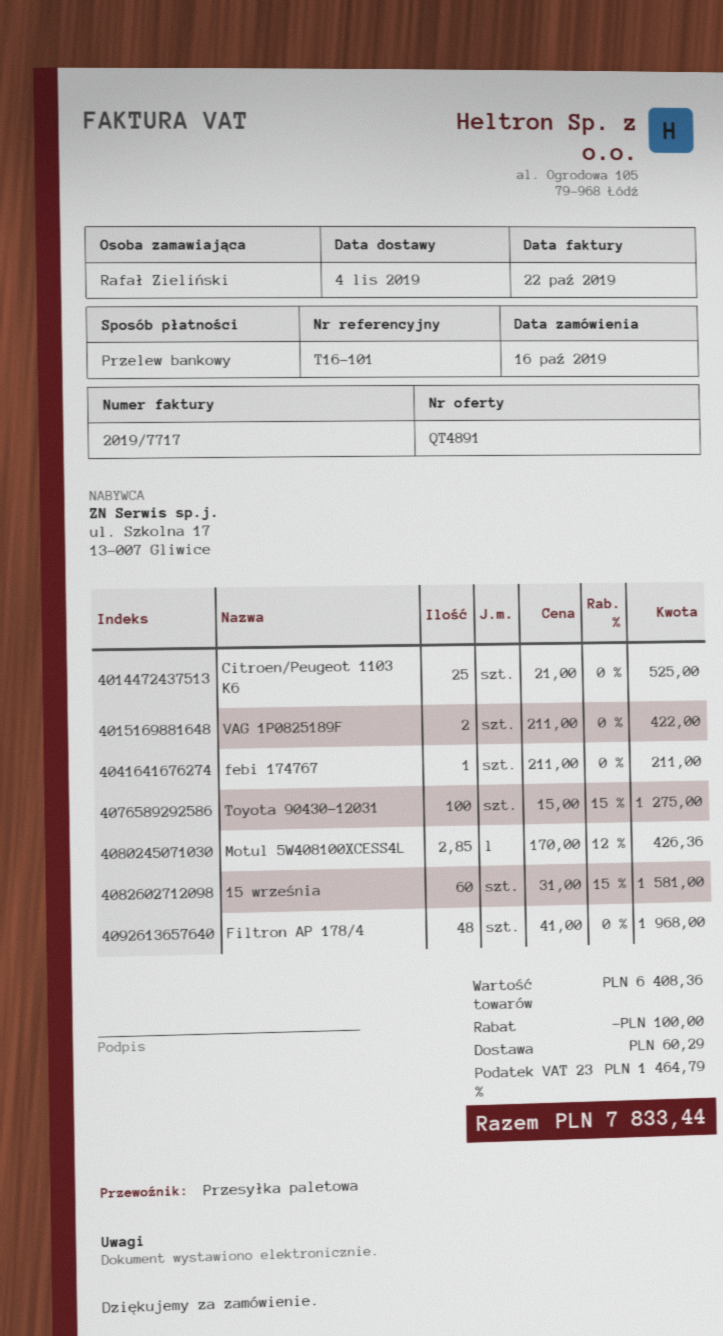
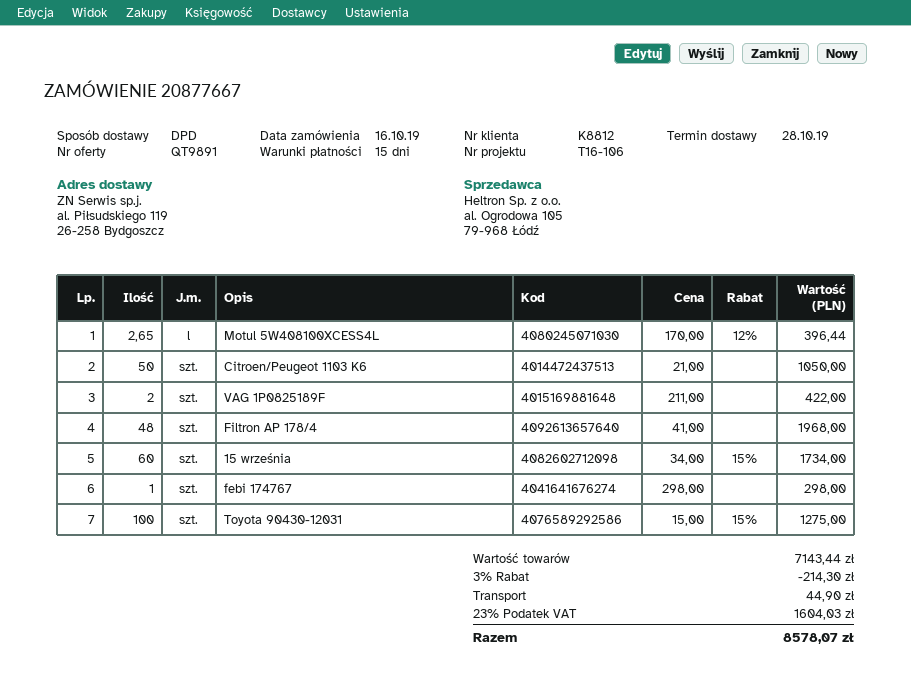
quote number: QT4891 -> QT9891
delivery date: 2019-11-04 -> 2019-10-28
reference: T16-101 -> T16-106
shipping method: pallet freight -> DPD
Citroen/Peugeot 1103 K6: 25 x 21.00 = 525.00 -> 50 x 21.00 = 1050.00
febi 174767: 1 x 211.00 = 211.00 -> 1 x 298.00 = 298.00
Motul 5W408100XCESS4L: 2.85 x 170.00 - 12% = 426.36 -> 2.65 x 170.00 - 12% = 396.44
15 września: 60 x 31.00 - 15% = 1581.00 -> 60 x 34.00 - 15% = 1734.00
subtotal: 6408.36 -> 7143.44
discount: 100.00 -> 214.30
shipping: 60.29 -> 44.90
tax: 23% = 1464.79 -> 23% = 1604.03
total: 7833.44 -> 8578.07

